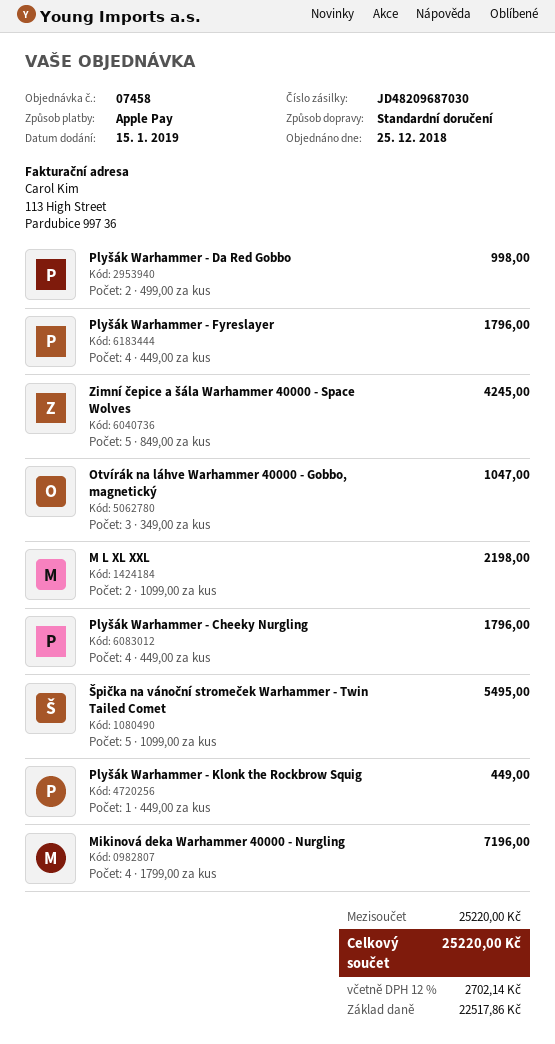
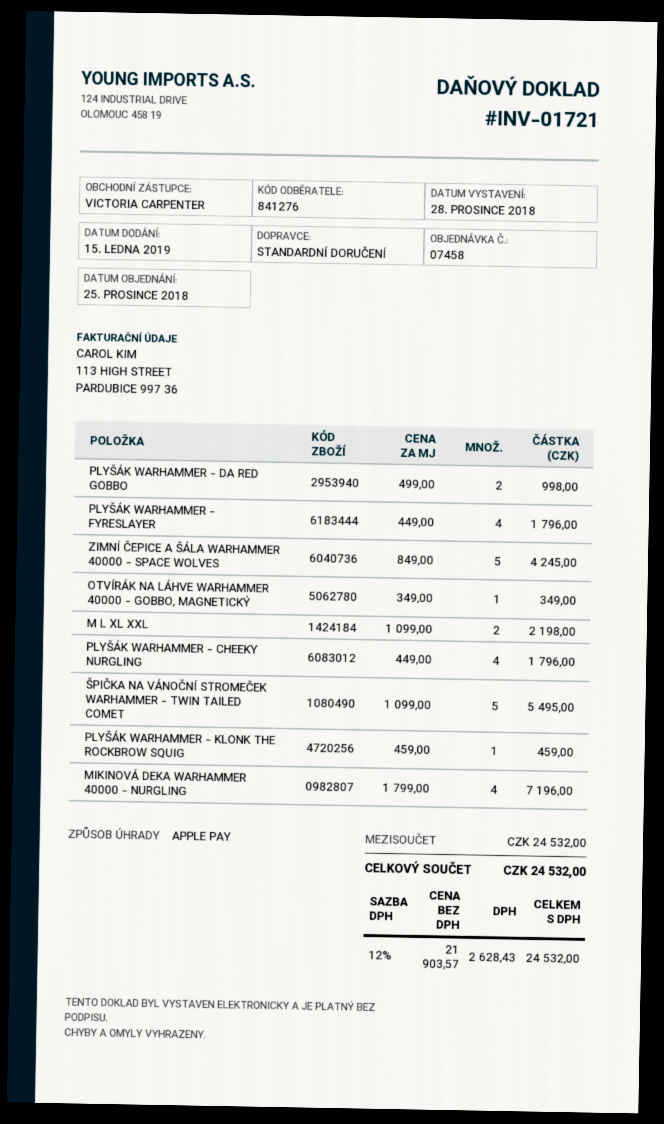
Otvírák na láhve Warhammer 40000 - Gobbo, magnetický: 3 x 349.00 = 1047.00 -> 1 x 349.00 = 349.00
Plyšák Warhammer - Klonk the Rockbrow Squig: 1 x 449.00 = 449.00 -> 1 x 459.00 = 459.00
subtotal: 25220.00 -> 24532.00
net: 22517.86 -> 21903.57
tax: 12% = 2702.14 -> 12% = 2628.43
total: 25220.00 -> 24532.00

